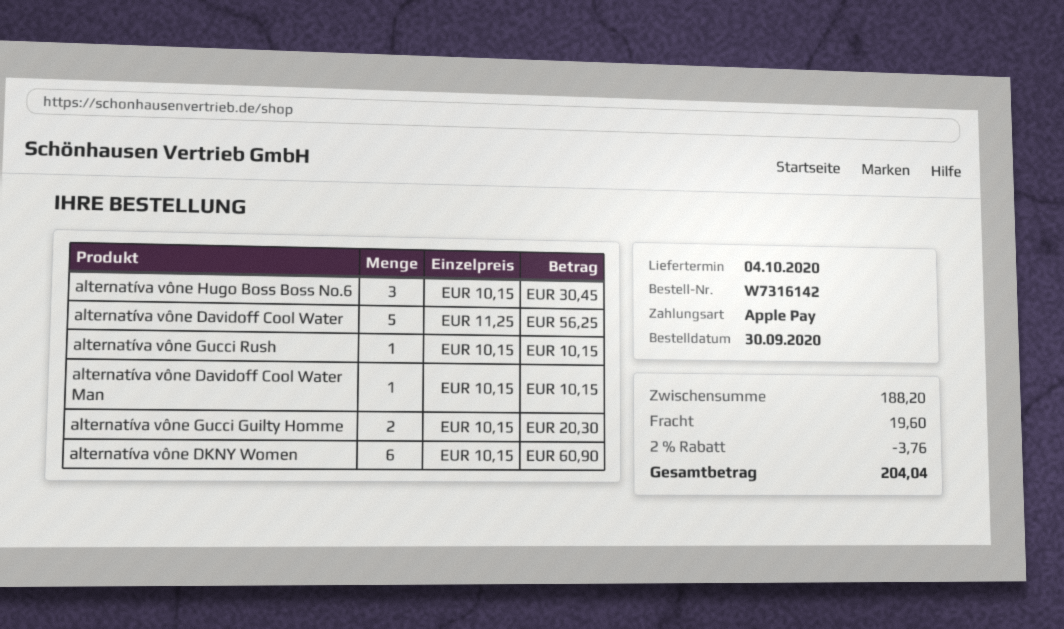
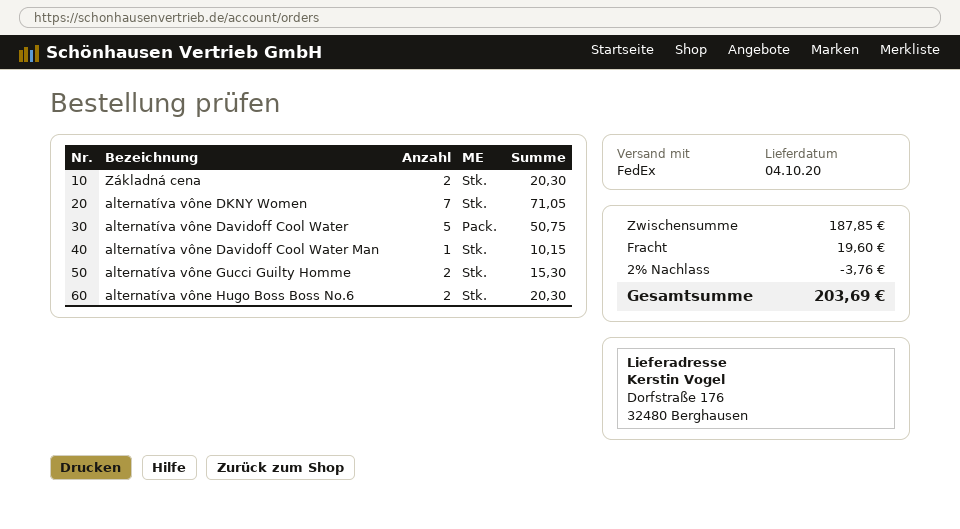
alternatíva vône Hugo Boss Boss No.6: 3 for 30.45 -> 2 for 20.30
alternatíva vône Davidoff Cool Water: 5 for 56.25 -> 5 for 50.75
alternatíva vône Gucci Rush: 1 for 10.15 -> none
alternatíva vône Gucci Guilty Homme: 2 for 20.30 -> 2 for 15.30
alternatíva vône DKNY Women: 6 for 60.90 -> 7 for 71.05
Základná cena: none -> 2 for 20.30
subtotal: 188.20 -> 187.85
total: 204.04 -> 203.69

